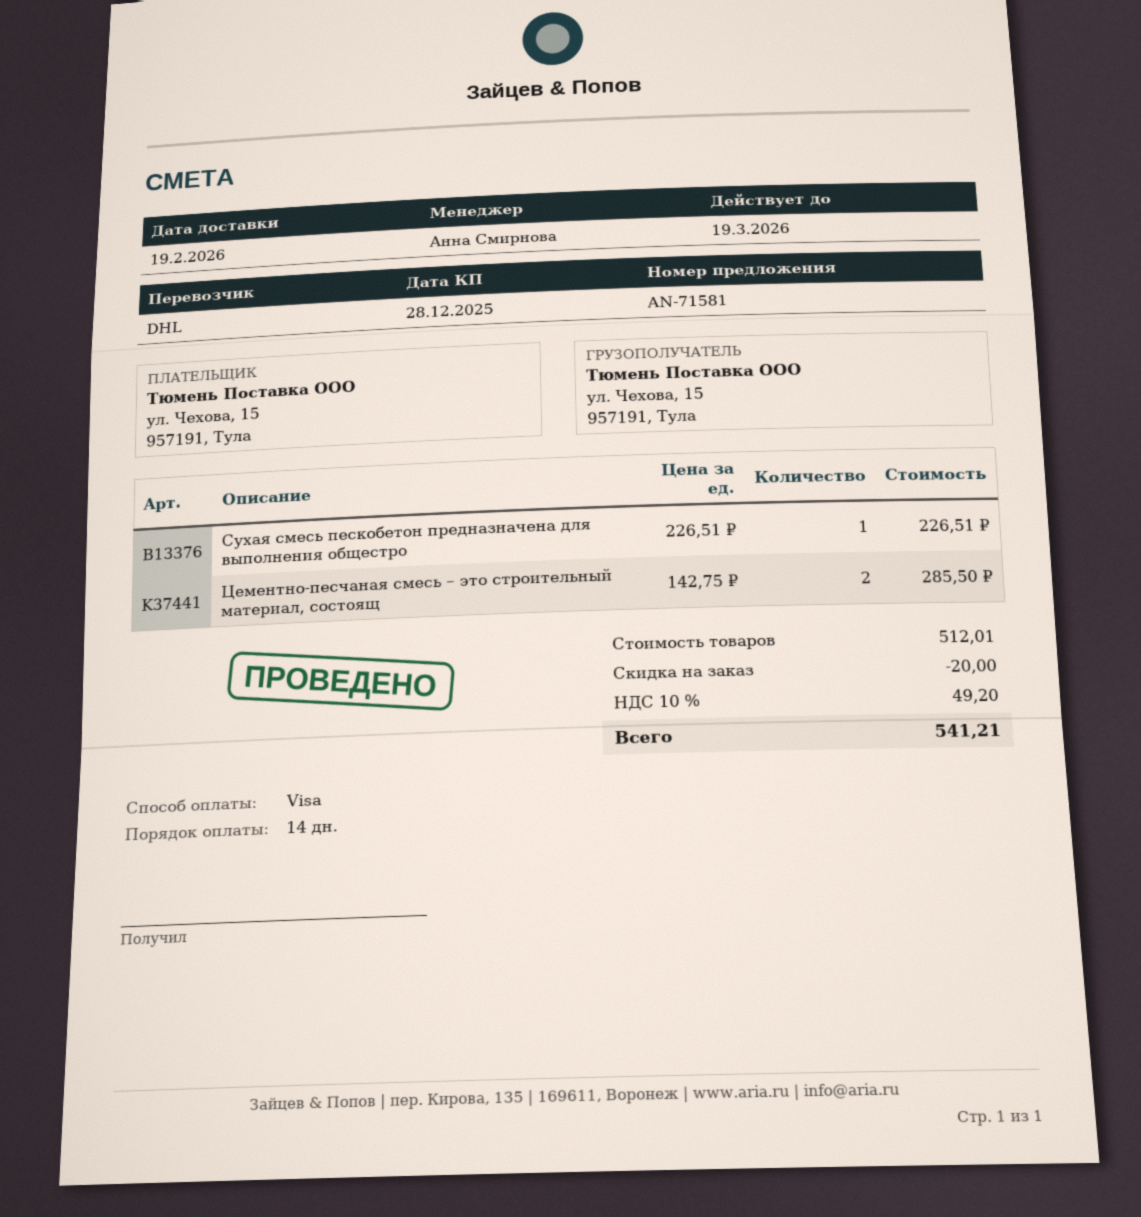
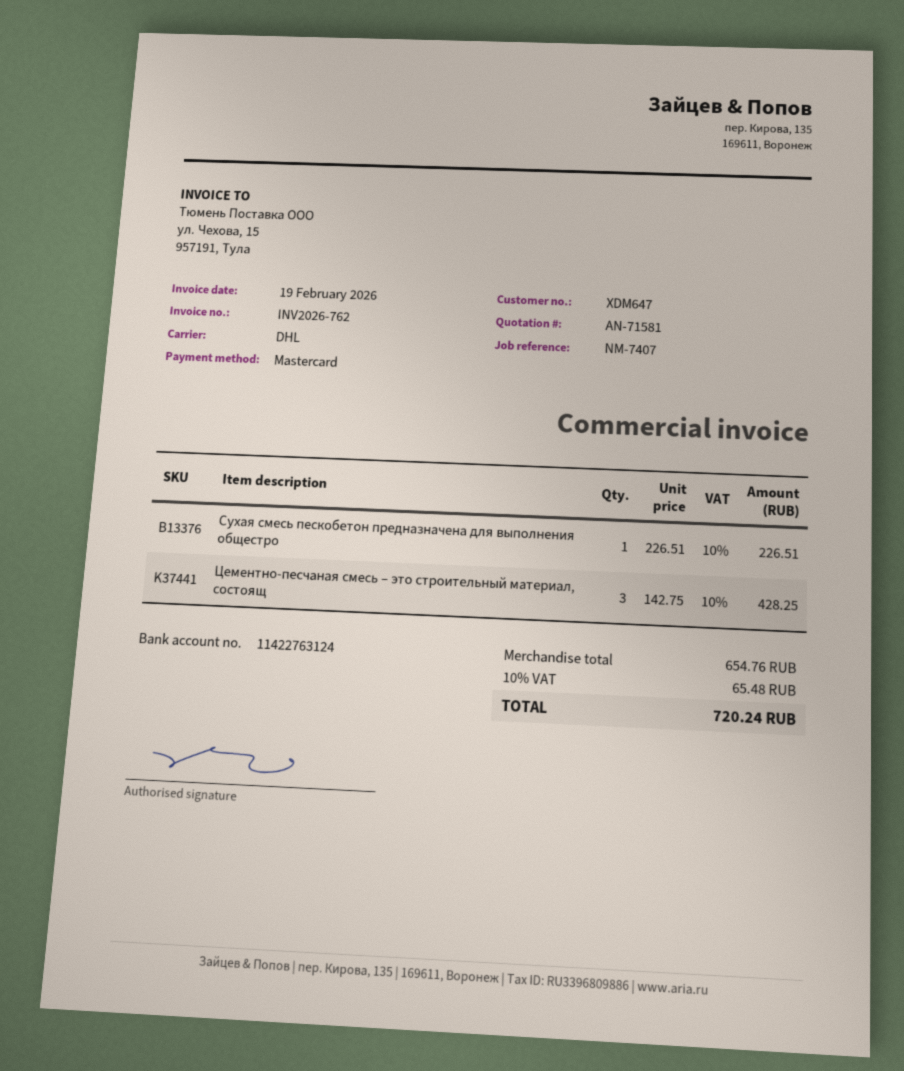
payment method: Visa -> Mastercard
Цементно-песчаная смесь – это строительный материал, состоящ: 2 x 142.75 = 285.50 -> 3 x 142.75 = 428.25
subtotal: 512.01 -> 654.76
discount: 20.00 -> none
tax: 10% = 49.20 -> 10% = 65.48
total: 541.21 -> 720.24

